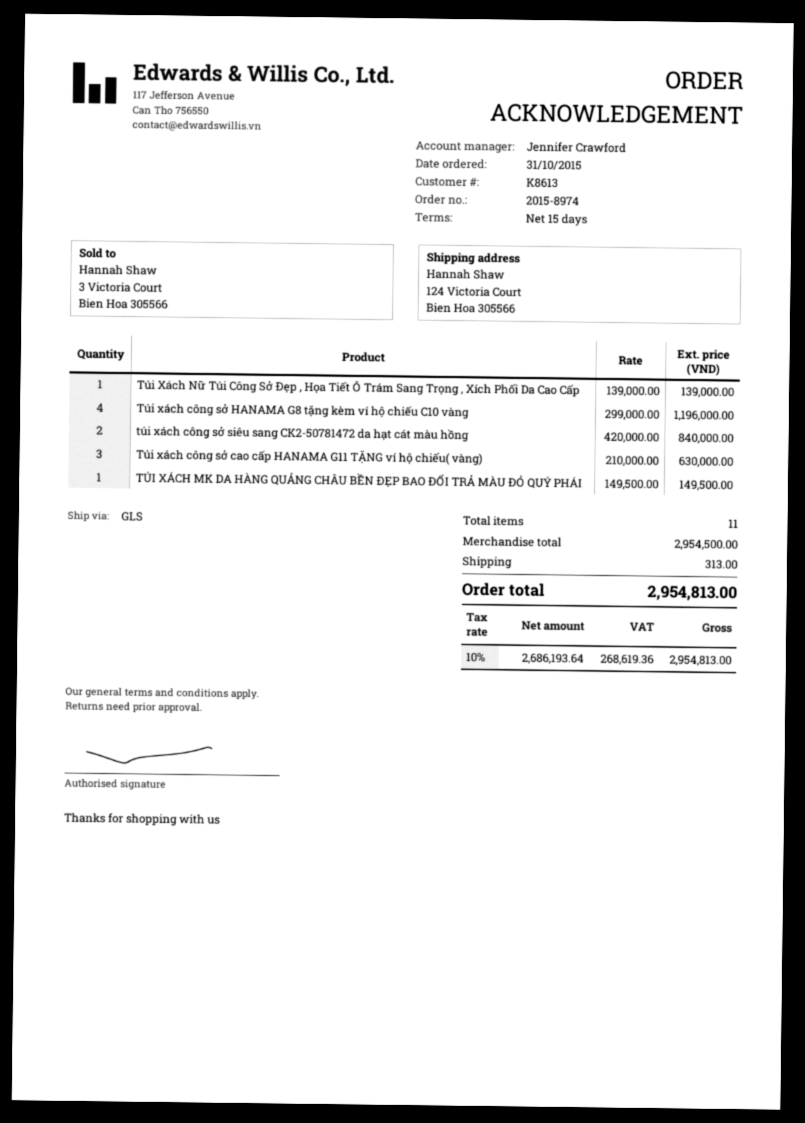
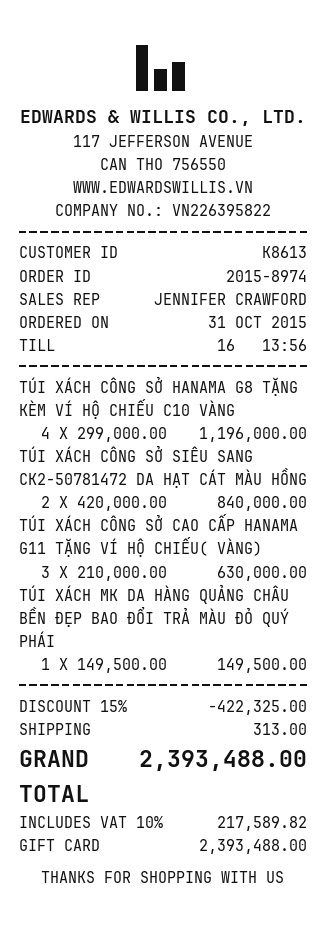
Túi Xách Nữ Túi Công Sở Đẹp , Họa Tiết Ô Trám Sang Trọng , Xích Phối Da Cao Cấp: 1 x 139000.00 = 139000.00 -> none
discount: none -> 15% = 422325.00
tax: 10% = 268619.36 -> 10% = 217589.82
total: 2954813.00 -> 2393488.00

